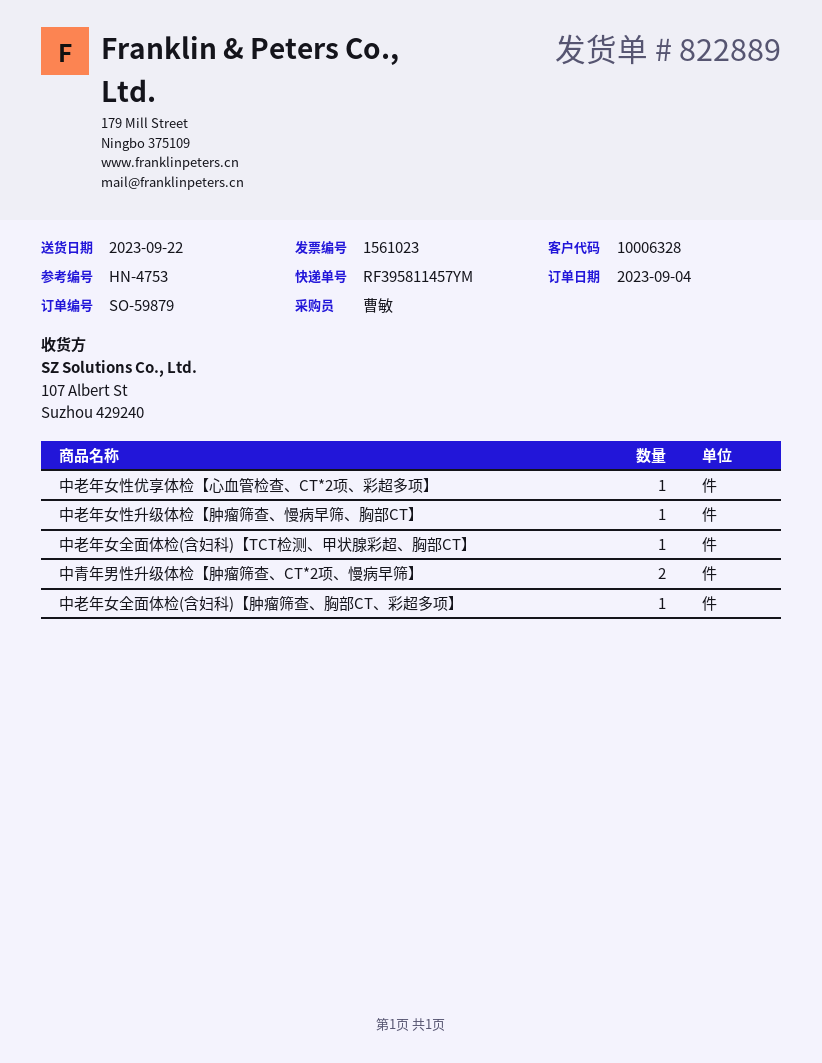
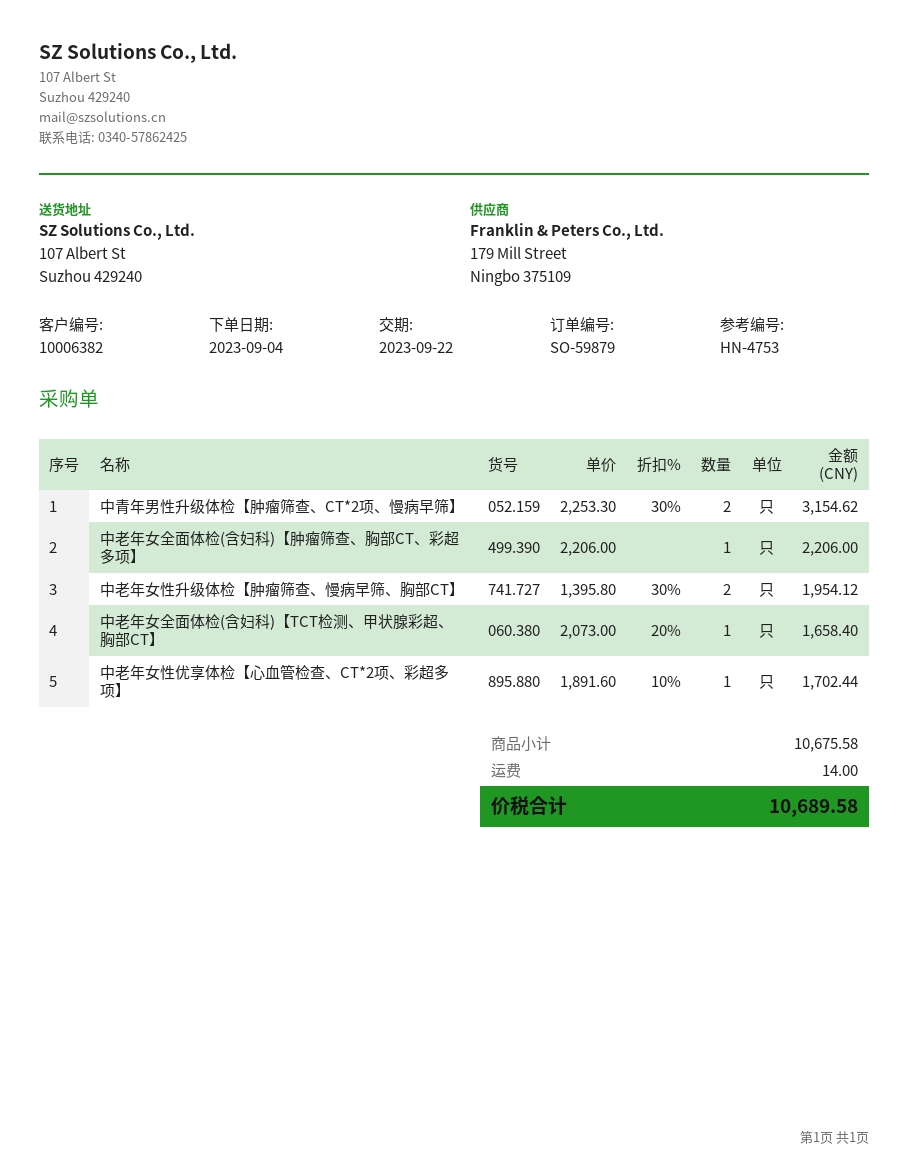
customer number: 10006328 -> 10006382
中老年女性升级体检【肿瘤筛查、慢病早筛、胸部CT】: 1 -> 2

